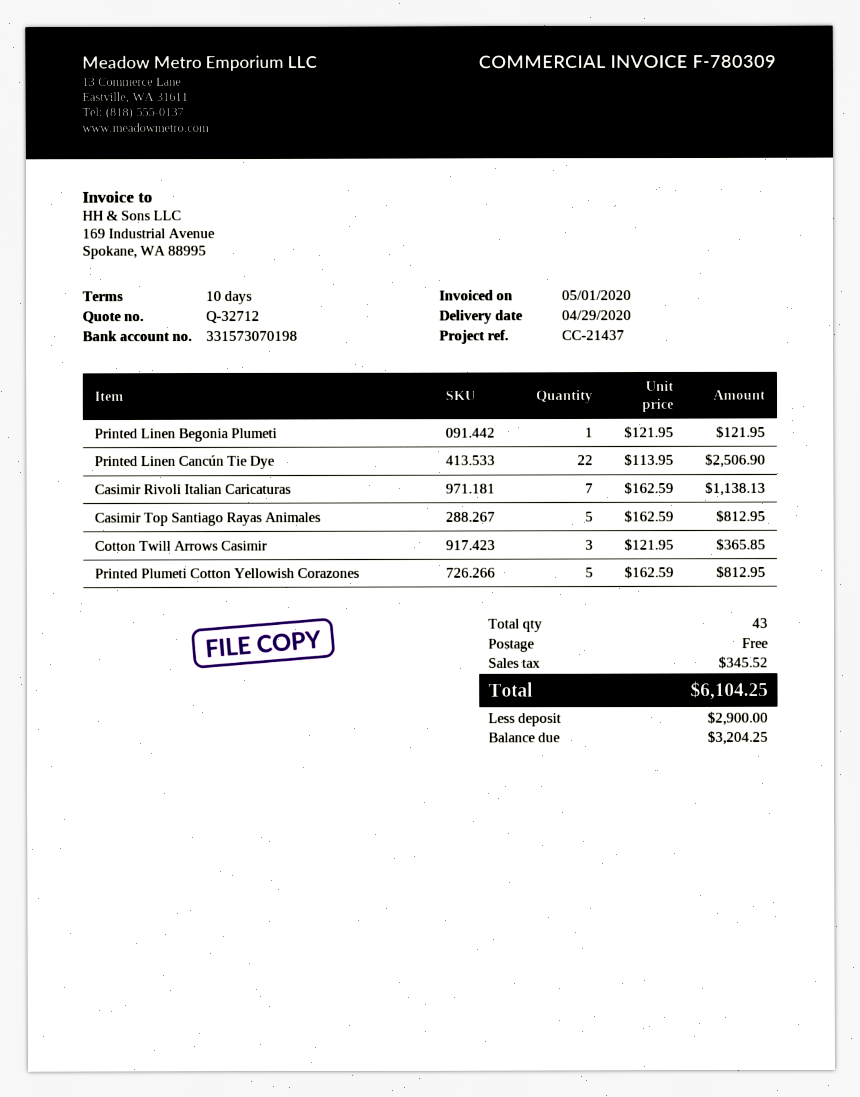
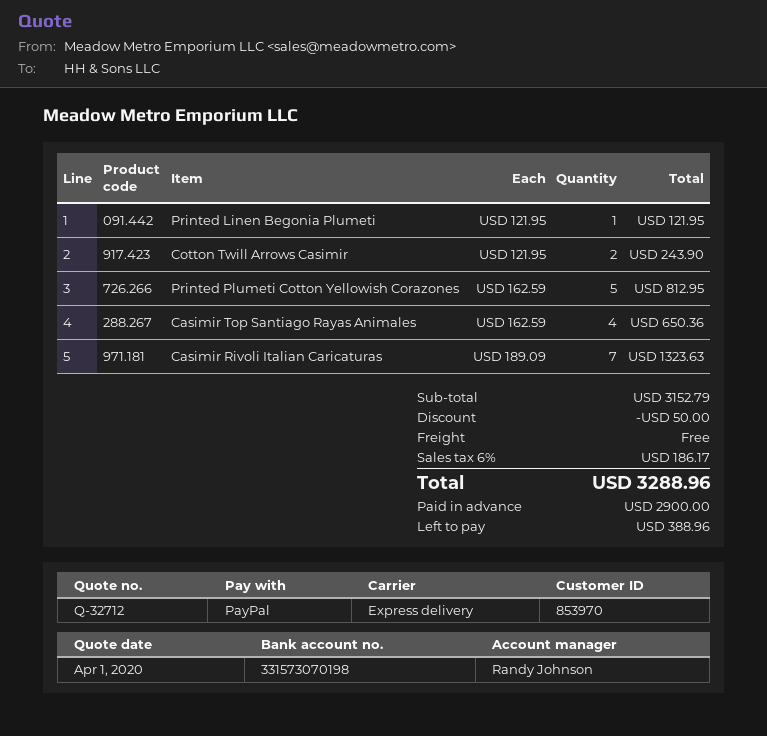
Printed Linen Cancún Tie Dye: 22 x 113.95 = 2506.90 -> none
Casimir Rivoli Italian Caricaturas: 7 x 162.59 = 1138.13 -> 7 x 189.09 = 1323.63
Casimir Top Santiago Rayas Animales: 5 x 162.59 = 812.95 -> 4 x 162.59 = 650.36
Cotton Twill Arrows Casimir: 3 x 121.95 = 365.85 -> 2 x 121.95 = 243.90
discount: none -> 50.00
tax: 345.52 -> 186.17
total: 6104.25 -> 3288.96
balance: 3204.25 -> 388.96

